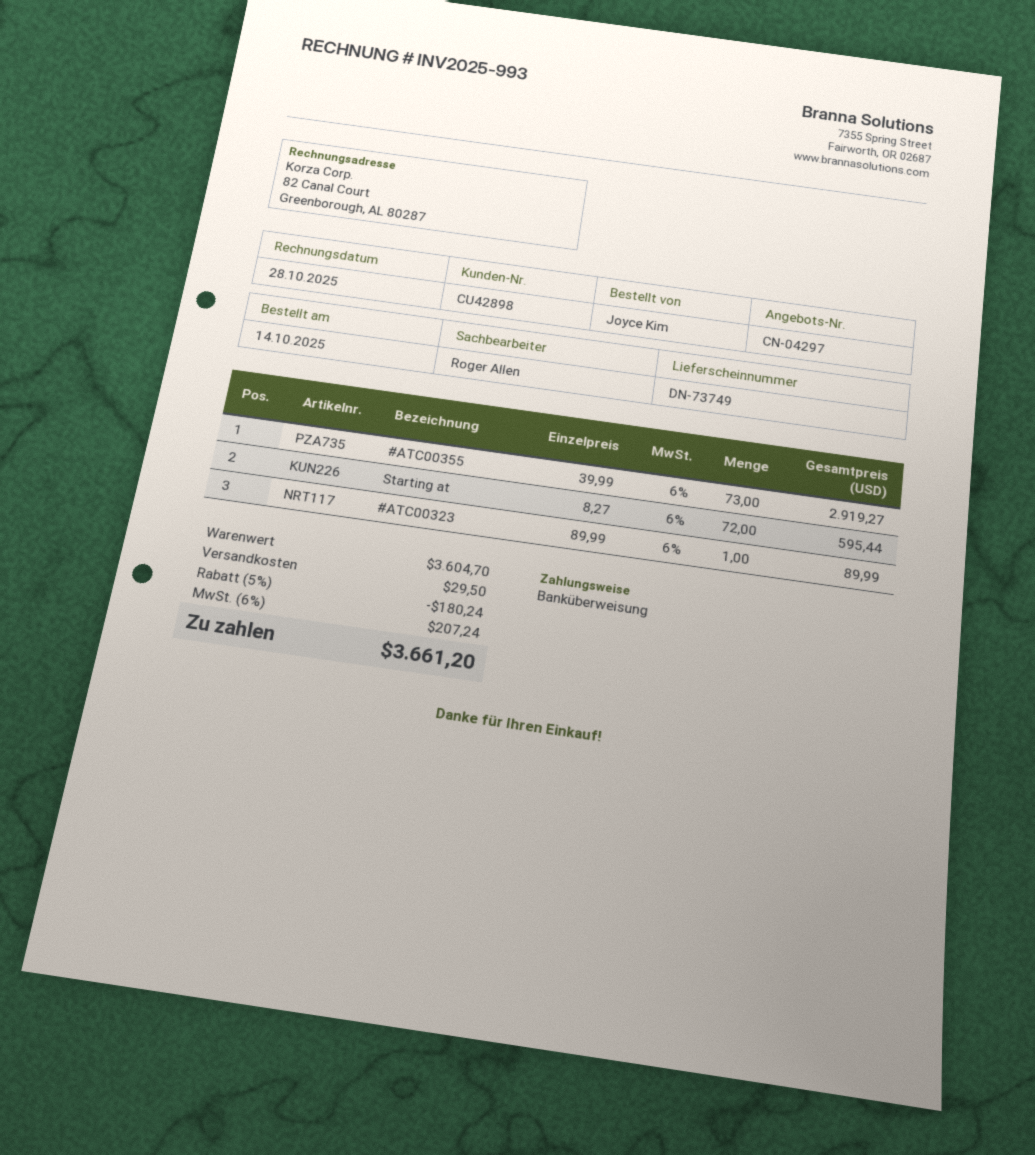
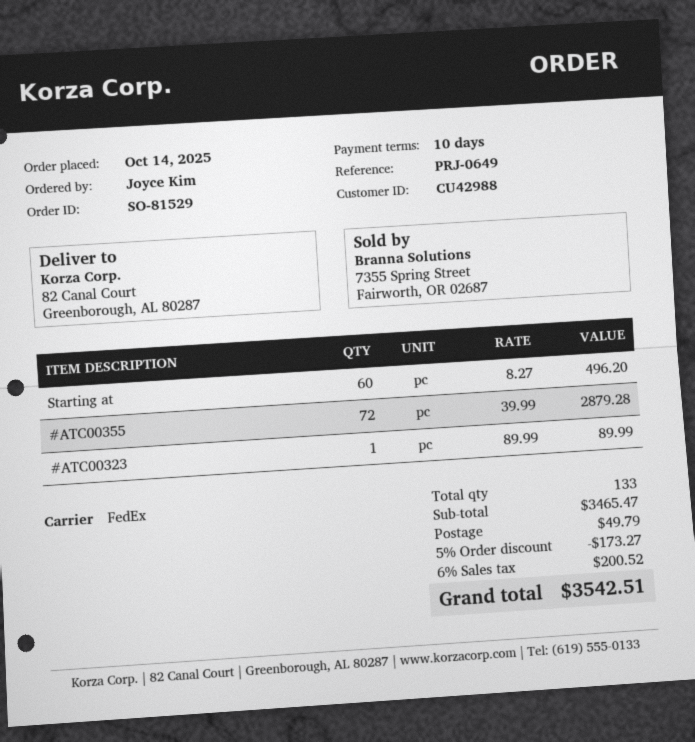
customer number: CU42898 -> CU42988
#ATC00355: 73 x 39.99 = 2919.27 -> 72 x 39.99 = 2879.28
Starting at: 72 x 8.27 = 595.44 -> 60 x 8.27 = 496.20
subtotal: 3604.70 -> 3465.47
discount: 5% = 180.24 -> 5% = 173.27
shipping: 29.50 -> 49.79
tax: 6% = 207.24 -> 6% = 200.52
total: 3661.20 -> 3542.51

